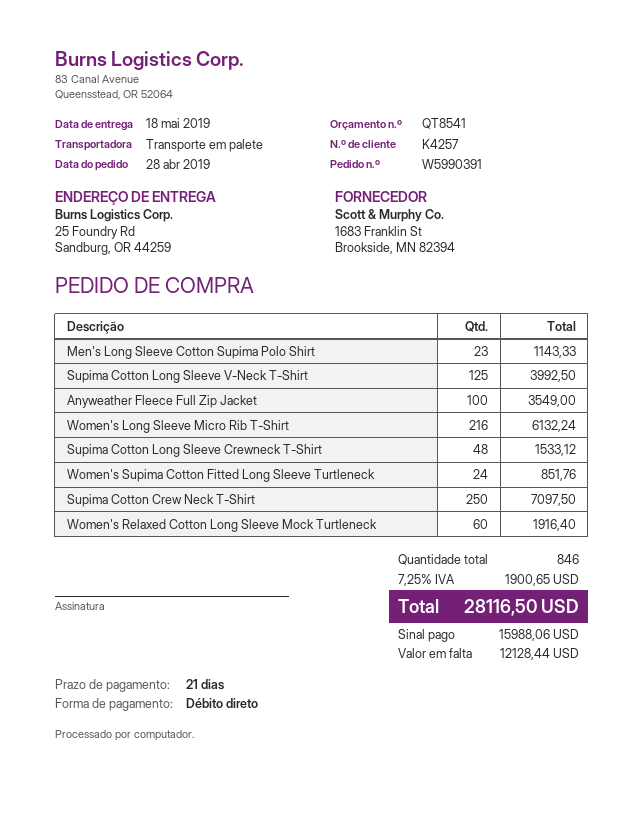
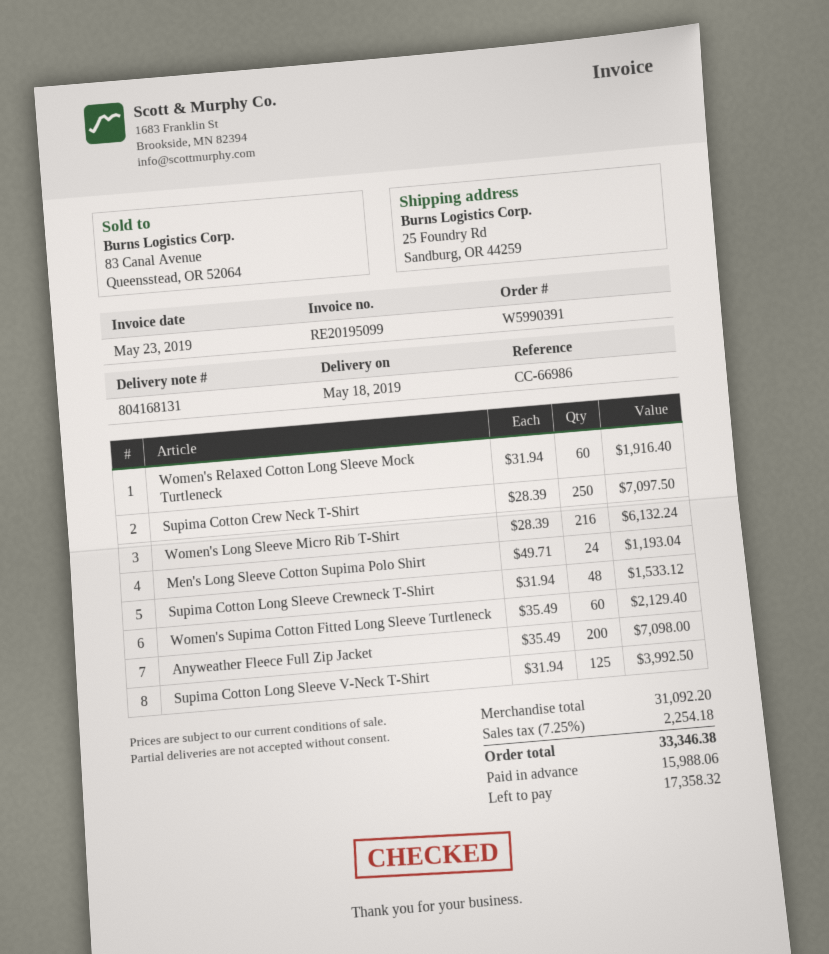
Men's Long Sleeve Cotton Supima Polo Shirt: 23 for 1143.33 -> 24 for 1193.04
Anyweather Fleece Full Zip Jacket: 100 for 3549.00 -> 200 for 7098.00
Women's Supima Cotton Fitted Long Sleeve Turtleneck: 24 for 851.76 -> 60 for 2129.40
tax: 7.25% = 1900.65 -> 7.25% = 2254.18
total: 28116.50 -> 33346.38
balance: 12128.44 -> 17358.32

